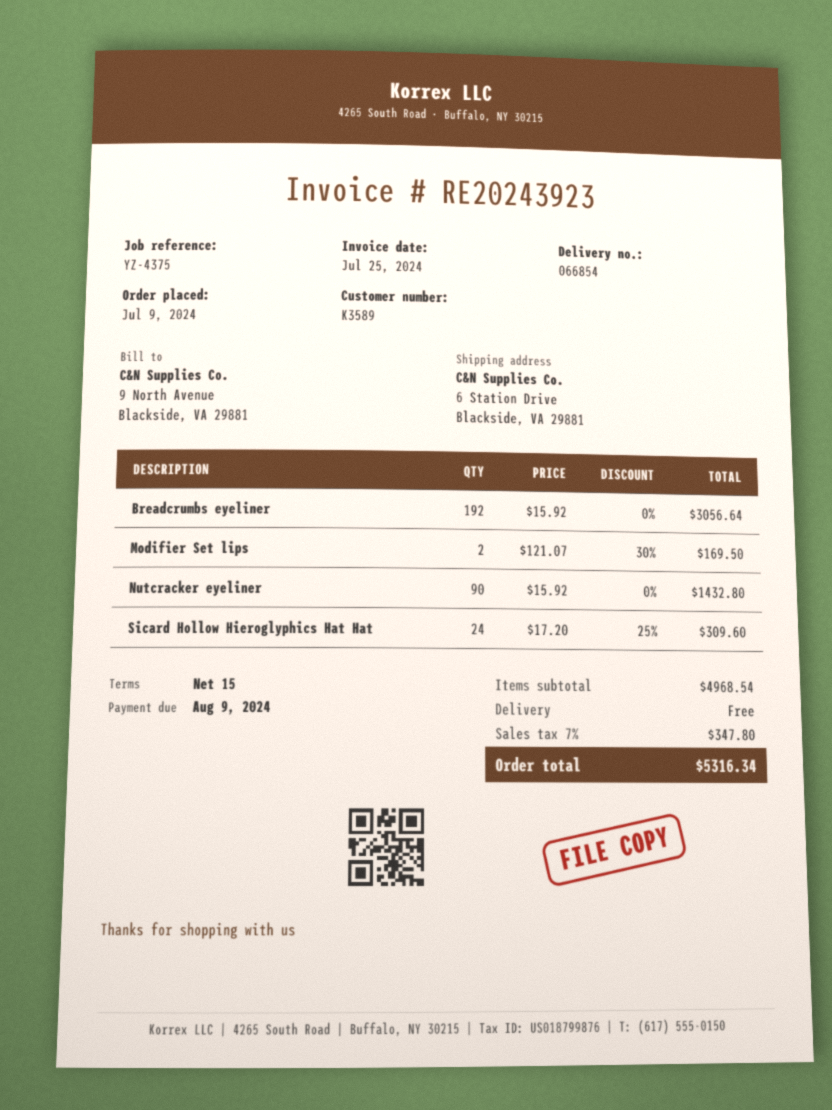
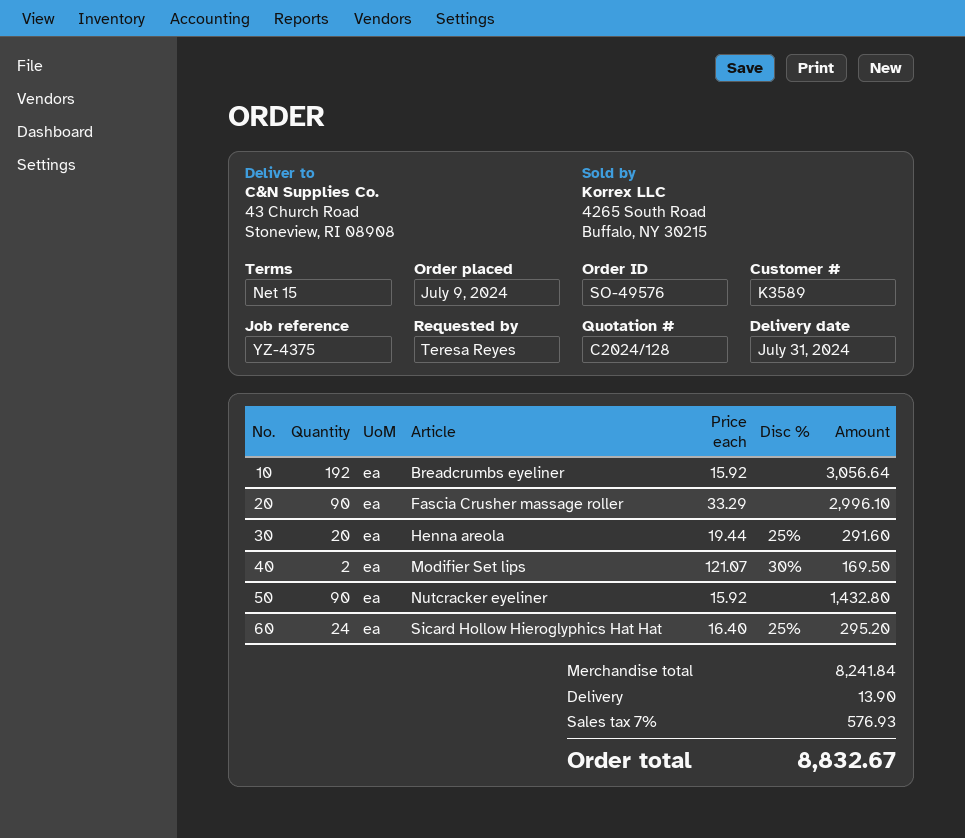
ship to: 6 Station Drive, Blackside, VA 29881 -> 43 Church Road, Stoneview, RI 08908
Sicard Hollow Hieroglyphics Hat Hat: 24 x 17.20 - 25% = 309.60 -> 24 x 16.40 - 25% = 295.20
Fascia Crusher massage roller: none -> 90 x 33.29 = 2996.10
Henna areola: none -> 20 x 19.44 - 25% = 291.60
subtotal: 4968.54 -> 8241.84
shipping: 0.00 -> 13.90
tax: 7% = 347.80 -> 7% = 576.93
total: 5316.34 -> 8832.67

